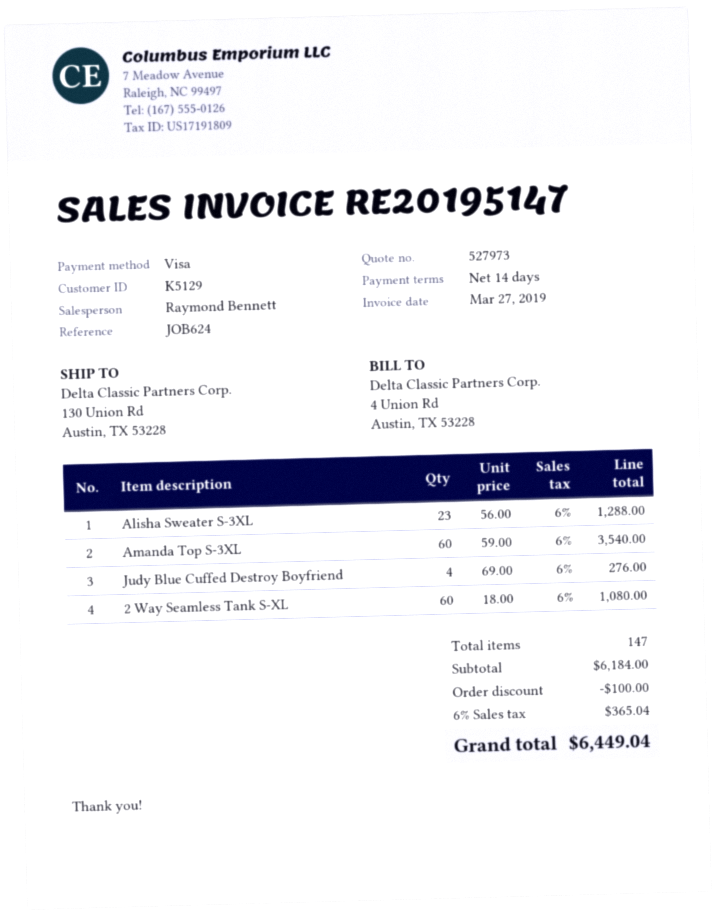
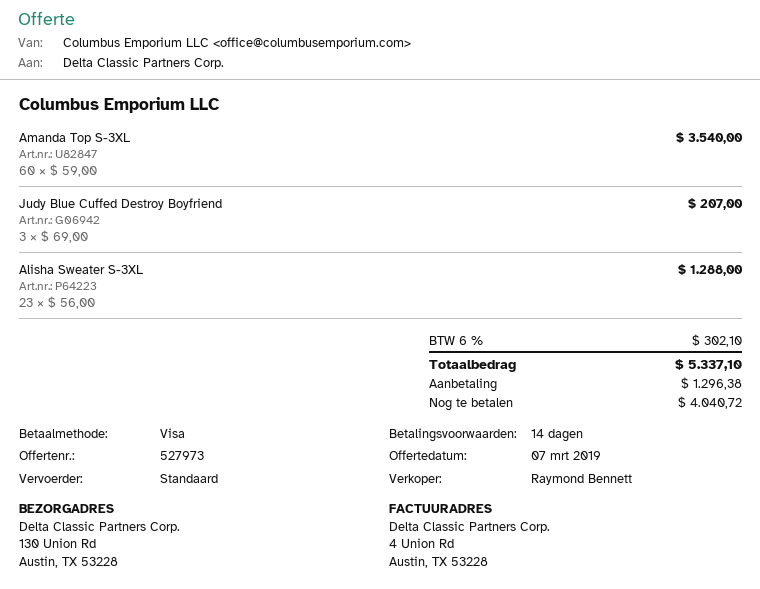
Judy Blue Cuffed Destroy Boyfriend: 4 x 69.00 = 276.00 -> 3 x 69.00 = 207.00
2 Way Seamless Tank S-XL: 60 x 18.00 = 1080.00 -> none
discount: 100.00 -> none
tax: 6% = 365.04 -> 6% = 302.10
total: 6449.04 -> 5337.10

